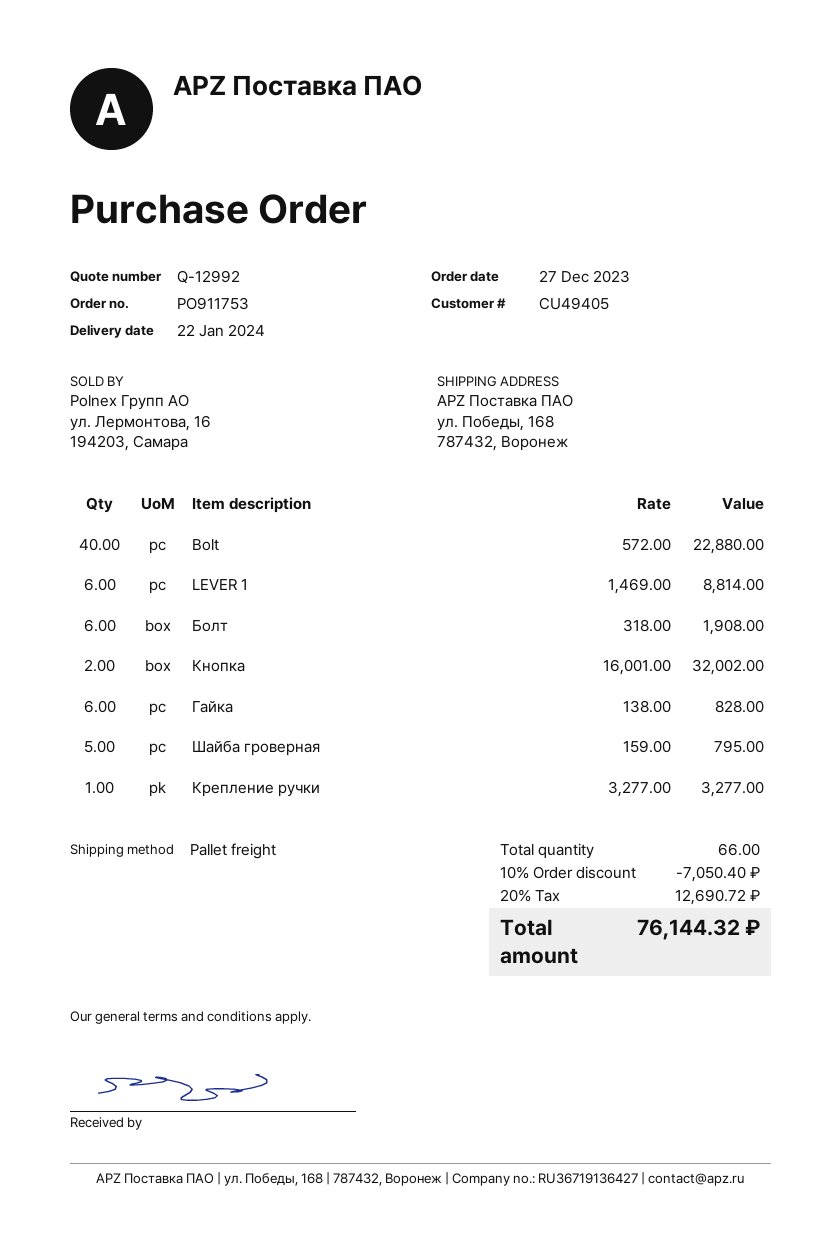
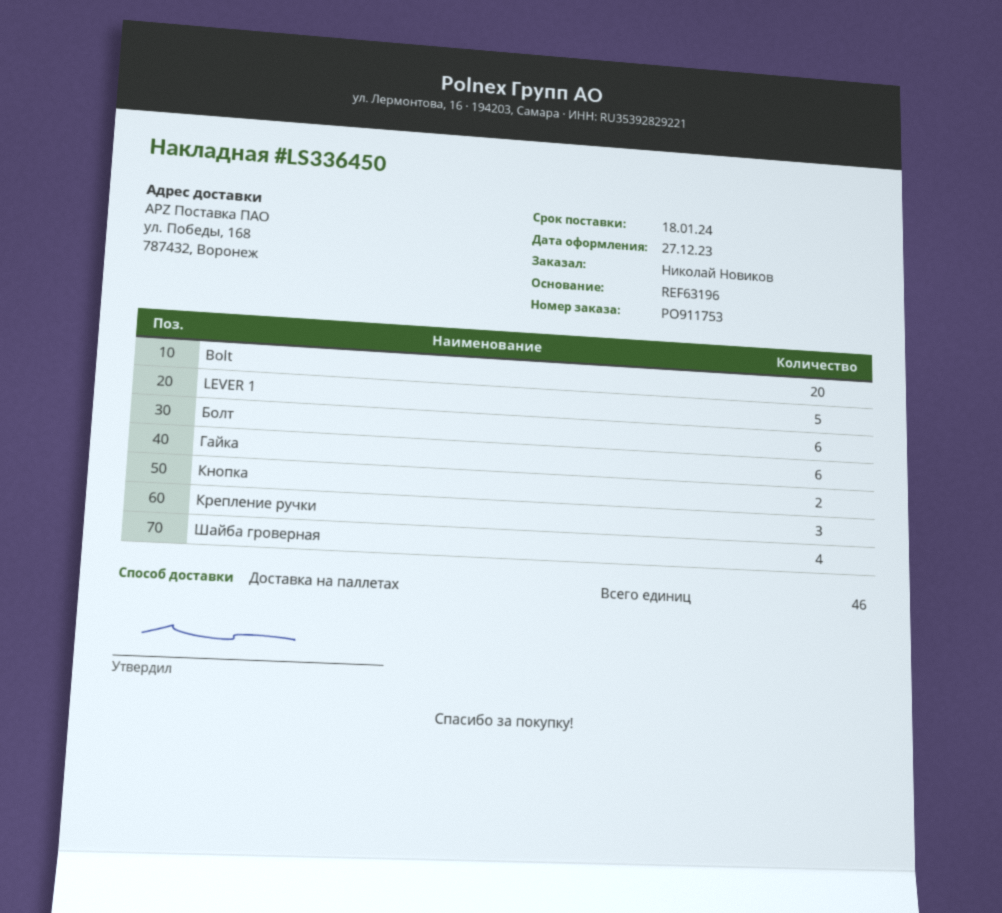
delivery date: 2024-01-22 -> 2024-01-18
Bolt: 40 -> 20
LEVER 1: 6 -> 5
Шайба гроверная: 5 -> 4
Крепление ручки: 1 -> 3
total quantity: 66 -> 46

